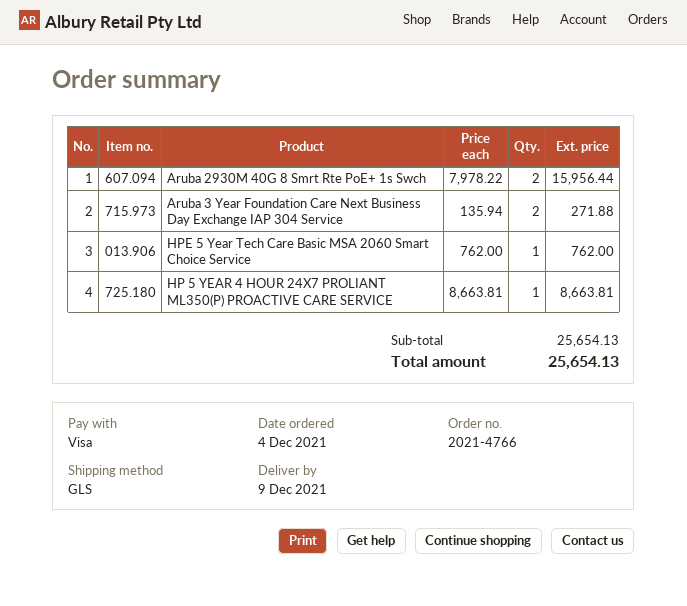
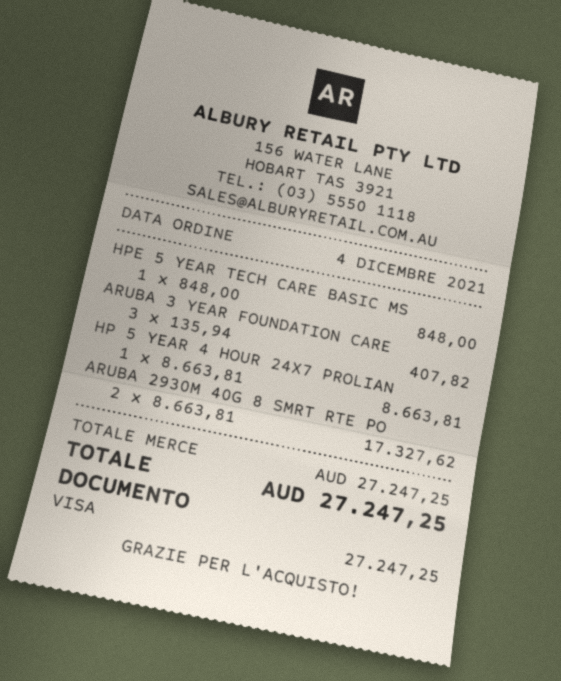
Aruba 2930M 40G 8 Smrt Rte PoE+ 1s Swch: 2 x 7978.22 = 15956.44 -> 2 x 8663.81 = 17327.62
Aruba 3 Year Foundation Care Next Business Day Exchange IAP 304 Service: 2 x 135.94 = 271.88 -> 3 x 135.94 = 407.82
HPE 5 Year Tech Care Basic MSA 2060 Smart Choice Service: 1 x 762.00 = 762.00 -> 1 x 848.00 = 848.00
subtotal: 25654.13 -> 27247.25
total: 25654.13 -> 27247.25

